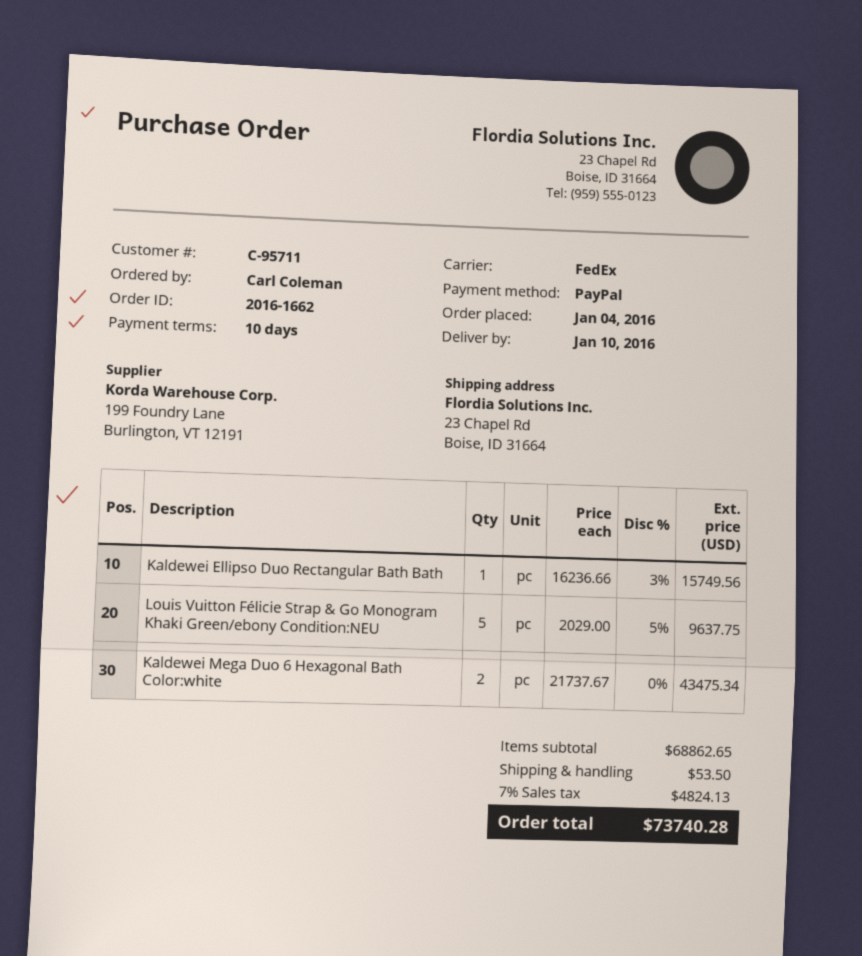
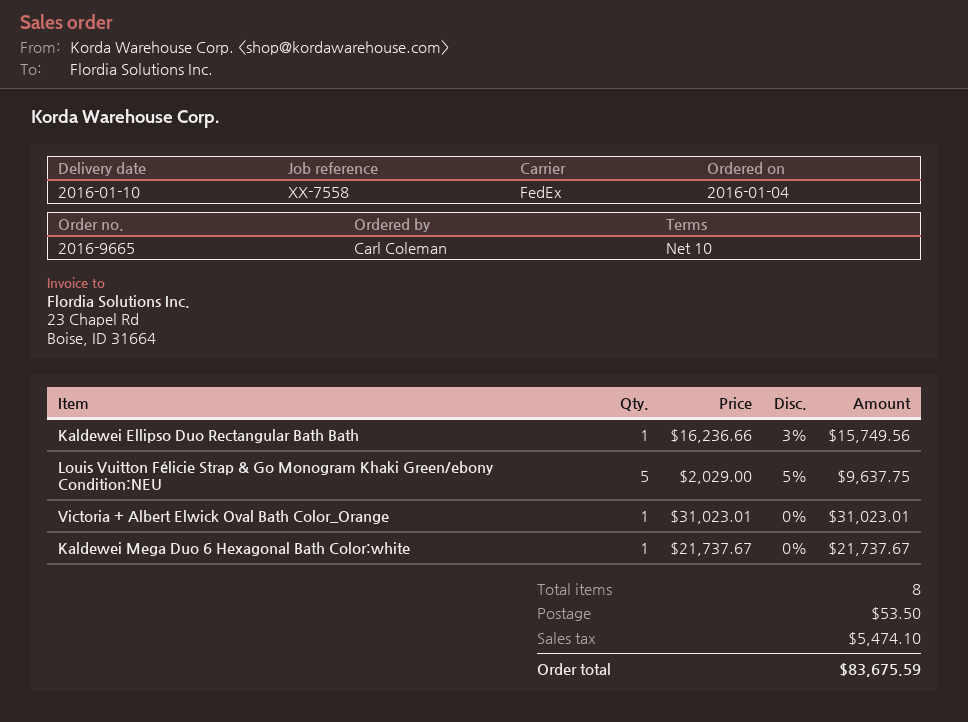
order number: 2016-1662 -> 2016-9665
Kaldewei Mega Duo 6 Hexagonal Bath Color:white: 2 x 21737.67 = 43475.34 -> 1 x 21737.67 = 21737.67
Victoria + Albert Elwick Oval Bath Color_Orange: none -> 1 x 31023.01 = 31023.01
tax: 4824.13 -> 5474.10
total: 73740.28 -> 83675.59

